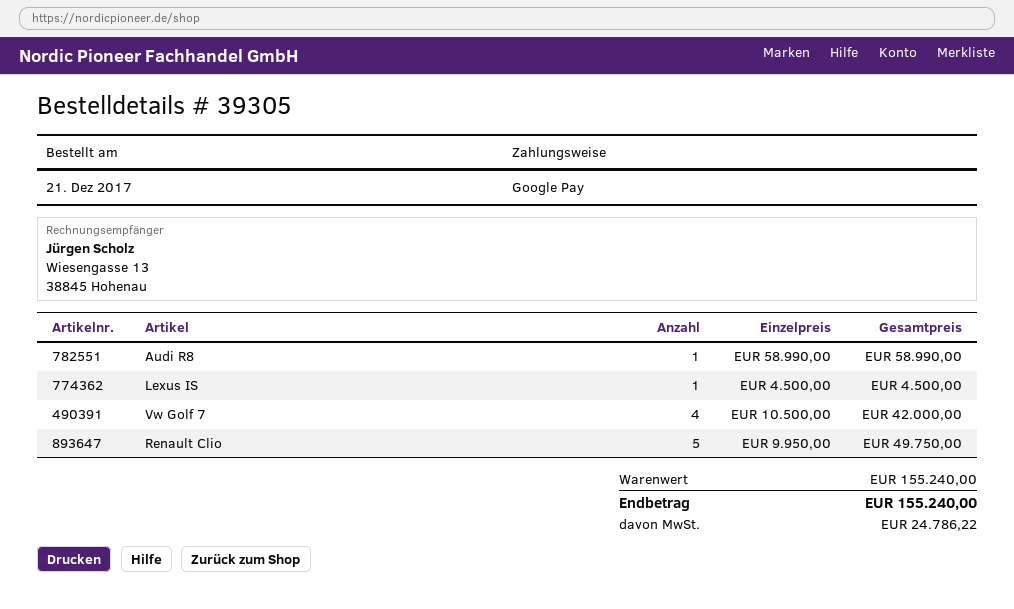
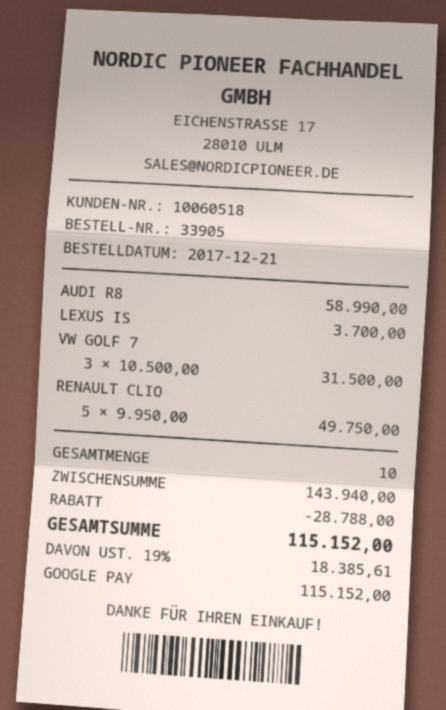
order number: 39305 -> 33905
Lexus IS: 1 x 4500.00 = 4500.00 -> 1 x 3700.00 = 3700.00
Vw Golf 7: 4 x 10500.00 = 42000.00 -> 3 x 10500.00 = 31500.00
subtotal: 155240.00 -> 143940.00
discount: none -> 28788.00
tax: 24786.22 -> 18385.61
total: 155240.00 -> 115152.00

